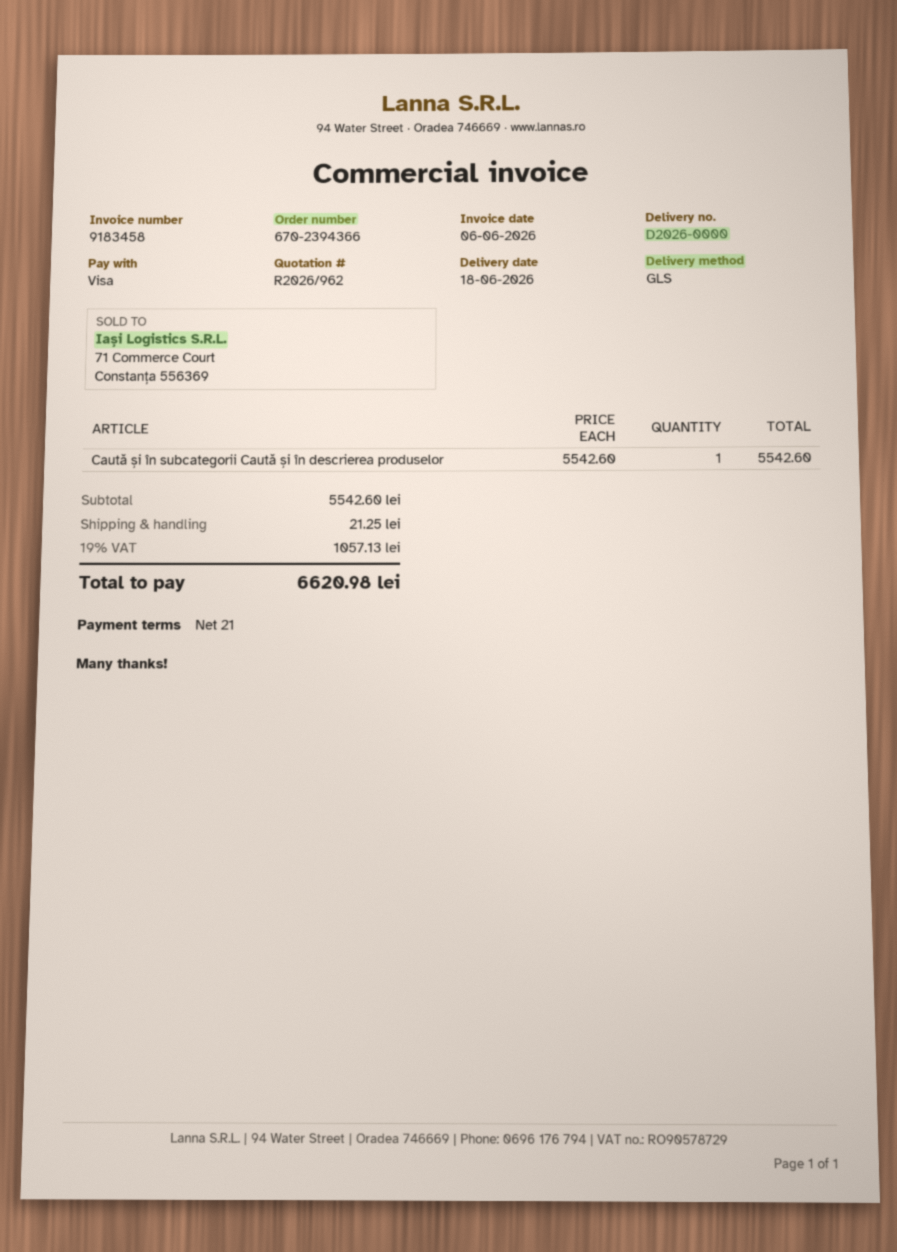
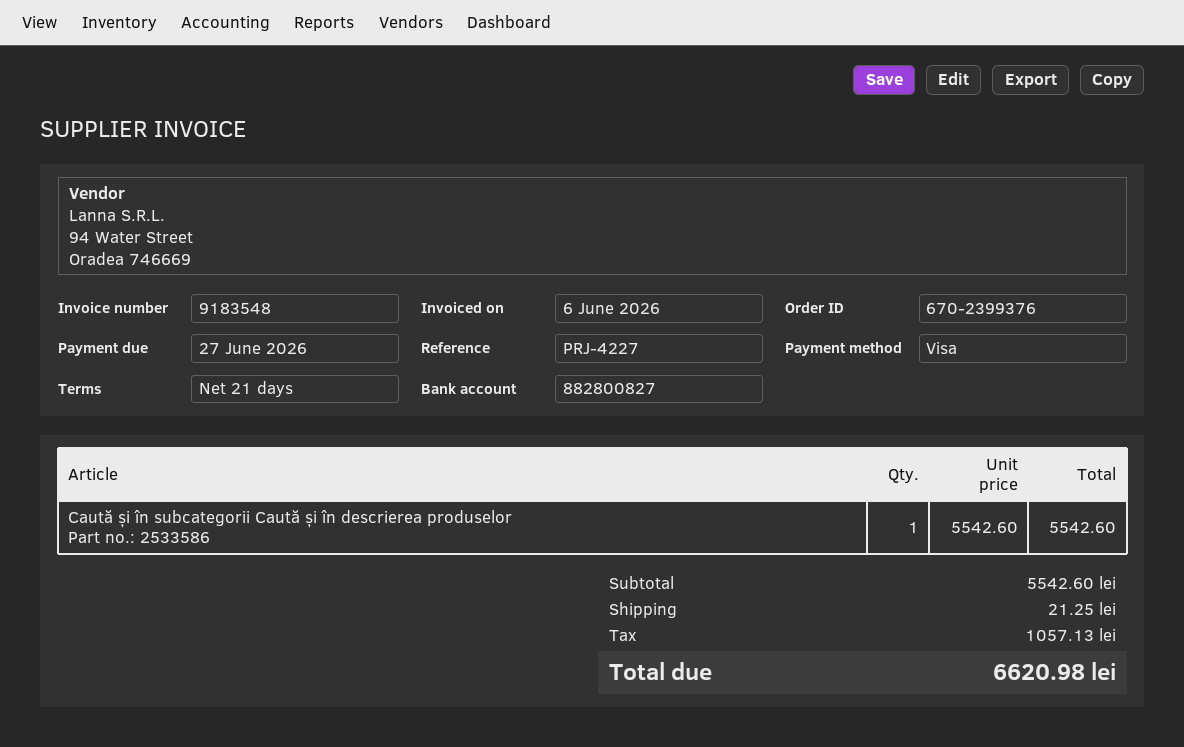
order number: 670-2394366 -> 670-2399376
invoice number: 9183458 -> 9183548

